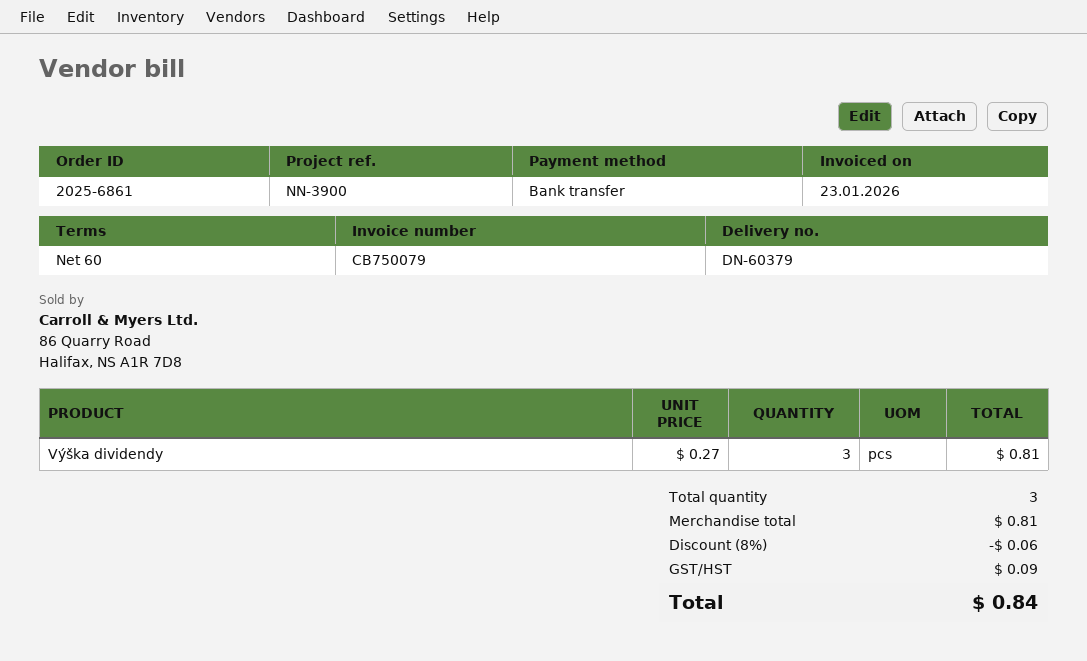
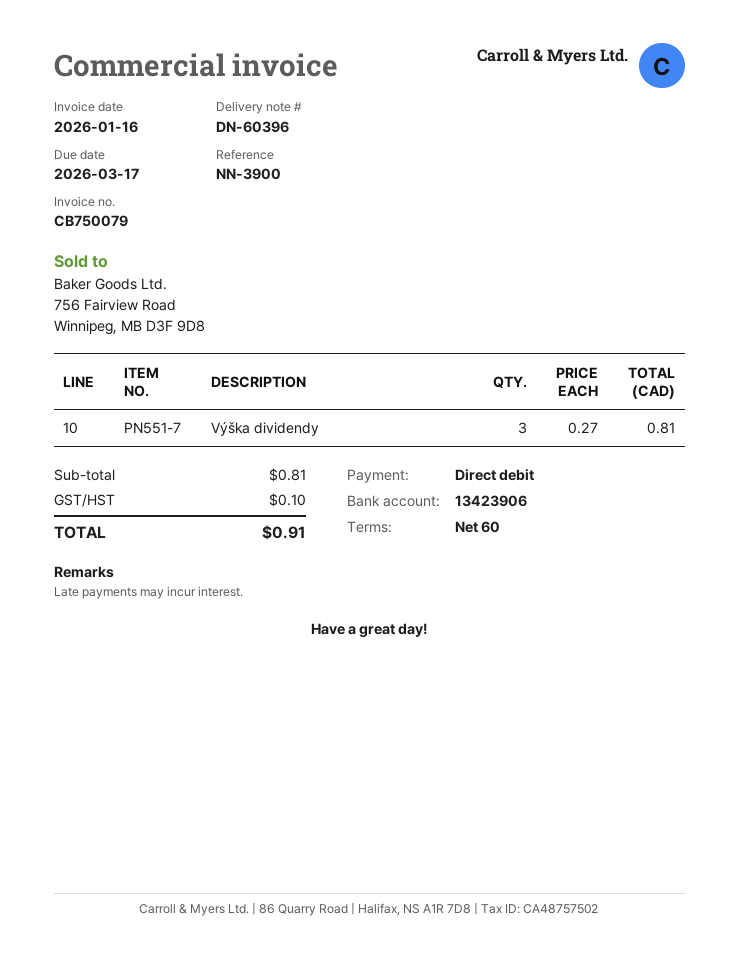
delivery note number: DN-60379 -> DN-60396
invoice date: 2026-01-23 -> 2026-01-16
payment method: bank transfer -> direct debit
discount: 8% = 0.06 -> none
tax: 0.09 -> 0.10
total: 0.84 -> 0.91

